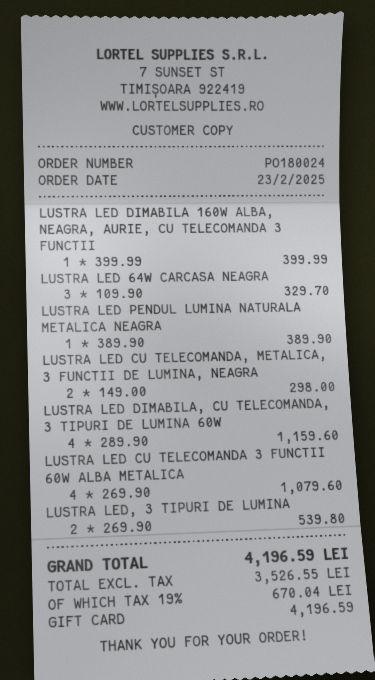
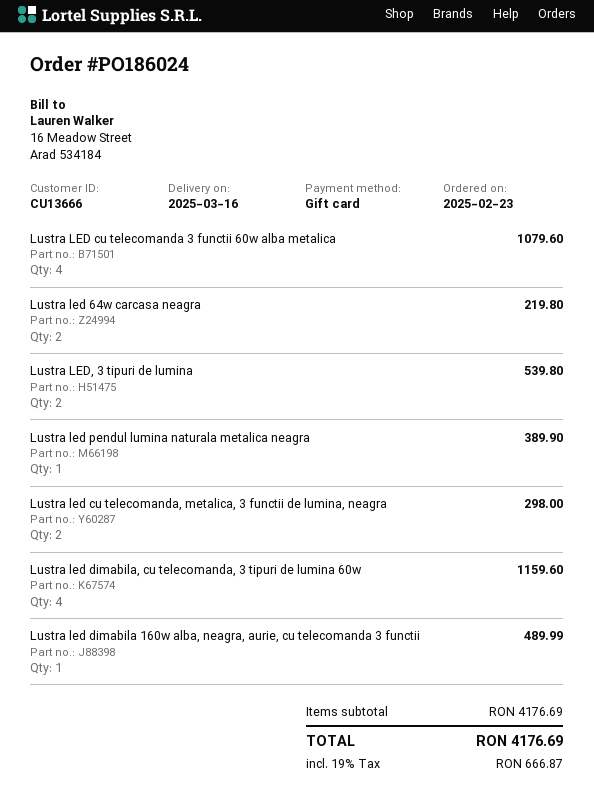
order number: PO180024 -> PO186024
LUSTRA LED DIMABILA 160W ALBA, NEAGRA, AURIE, CU TELECOMANDA 3 FUNCTII: 1 for 399.99 -> 1 for 489.99
LUSTRA LED 64W CARCASA NEAGRA: 3 for 329.70 -> 2 for 219.80
tax: 19% = 670.04 -> 19% = 666.87
total: 4196.59 -> 4176.69

